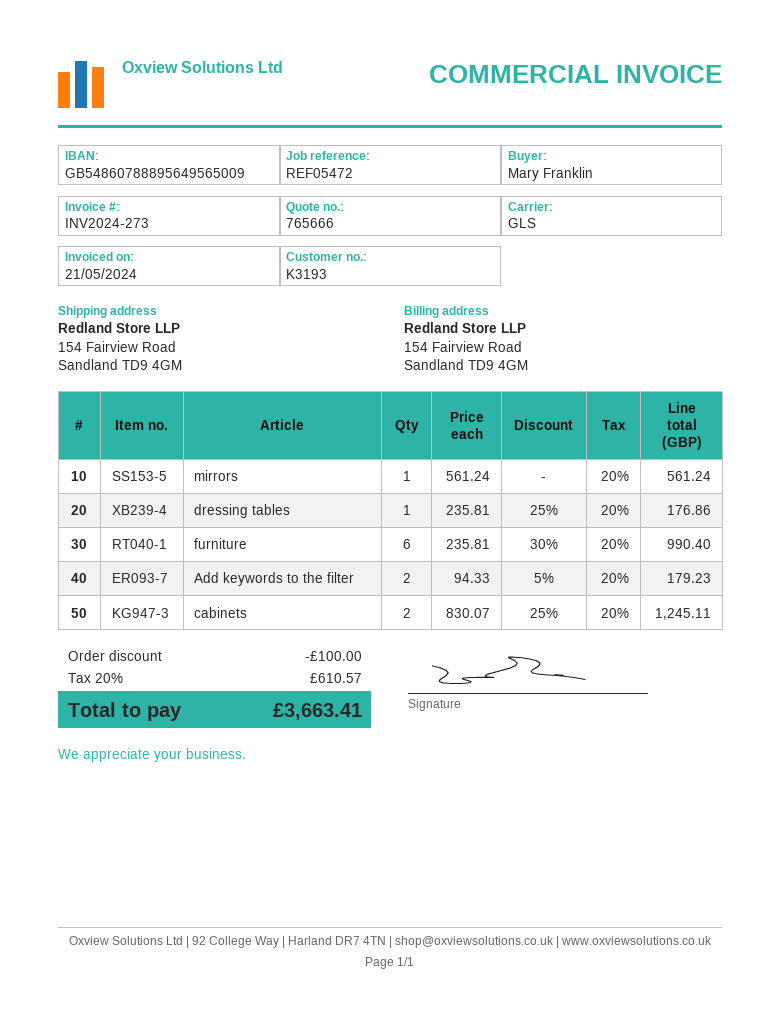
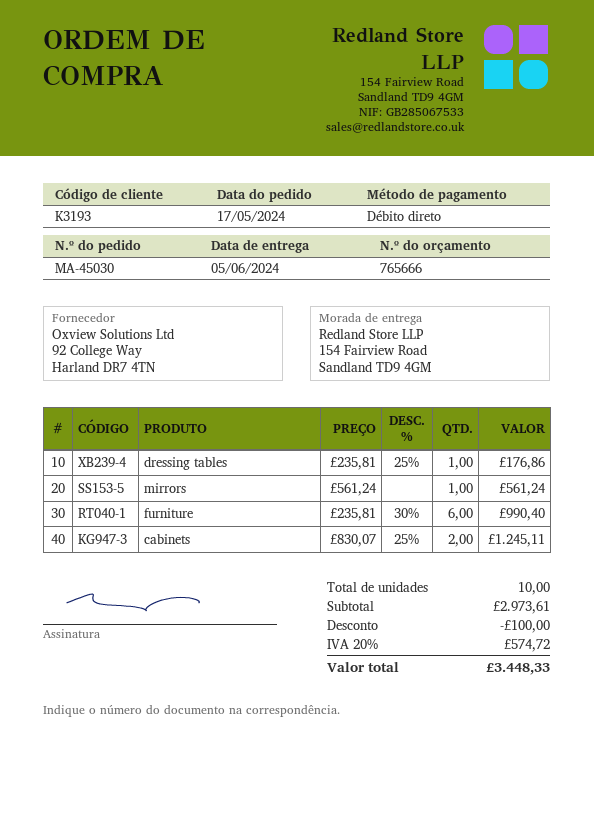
Add keywords to the filter: 2 x 94.33 - 5% = 179.23 -> none
tax: 20% = 610.57 -> 20% = 574.72
total: 3663.41 -> 3448.33

